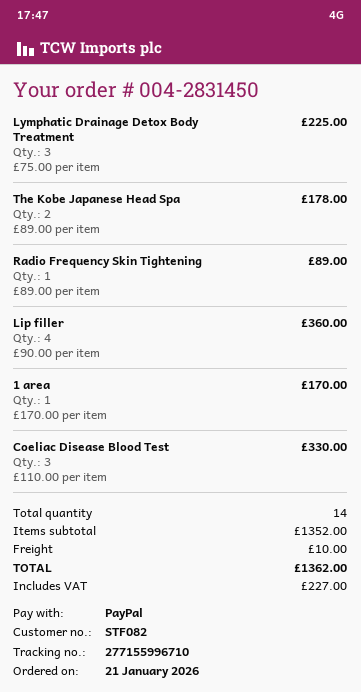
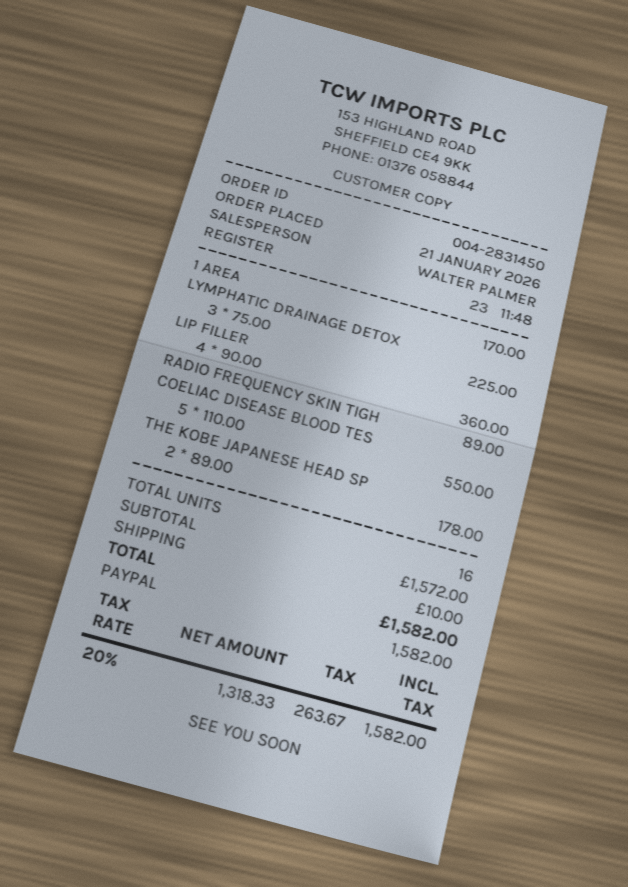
Coeliac Disease Blood Test: 3 x 110.00 = 330.00 -> 5 x 110.00 = 550.00
total quantity: 14 -> 16
subtotal: 1352.00 -> 1572.00
tax: 227.00 -> 263.67
total: 1362.00 -> 1582.00

